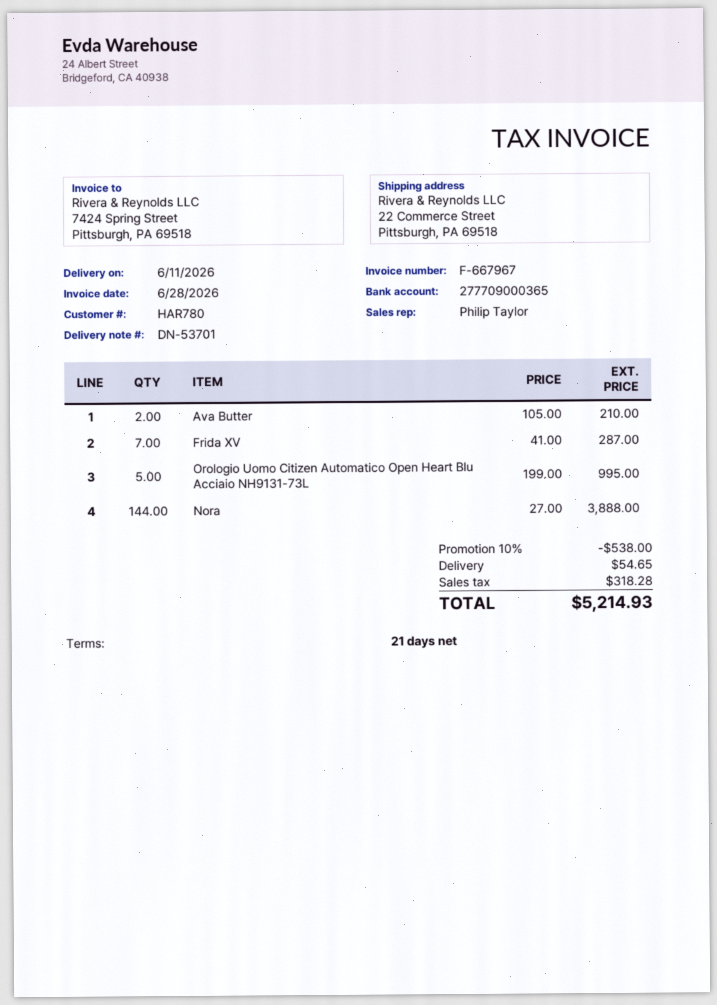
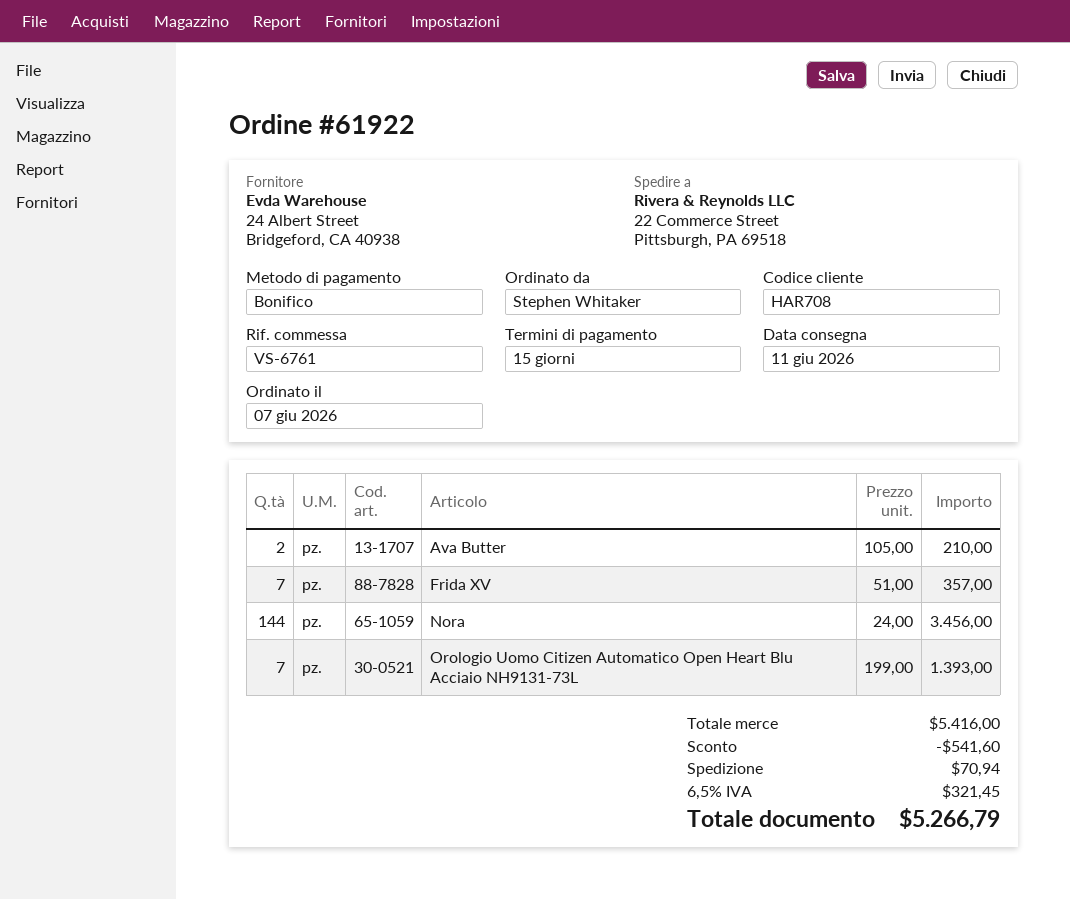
payment terms: 21 days -> 15 days
customer number: HAR780 -> HAR708
Frida XV: 7 x 41.00 = 287.00 -> 7 x 51.00 = 357.00
Orologio Uomo Citizen Automatico Open Heart Blu Acciaio NH9131-73L: 5 x 199.00 = 995.00 -> 7 x 199.00 = 1393.00
Nora: 144 x 27.00 = 3888.00 -> 144 x 24.00 = 3456.00
discount: 538.00 -> 541.60
shipping: 54.65 -> 70.94
tax: 318.28 -> 321.45
total: 5214.93 -> 5266.79

